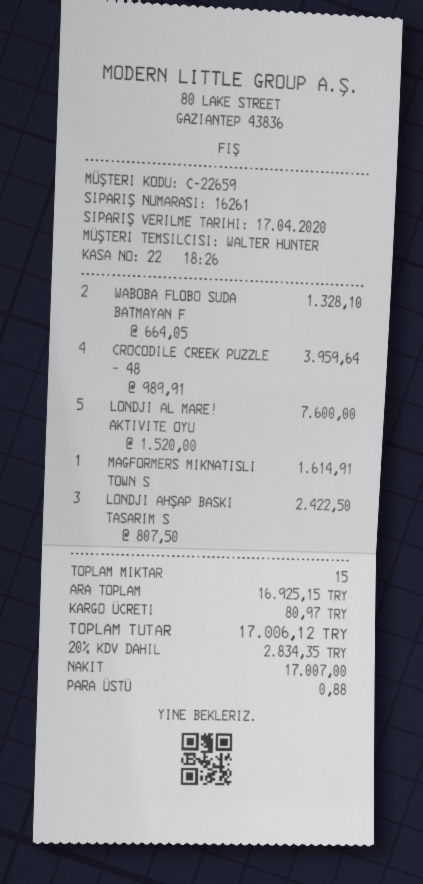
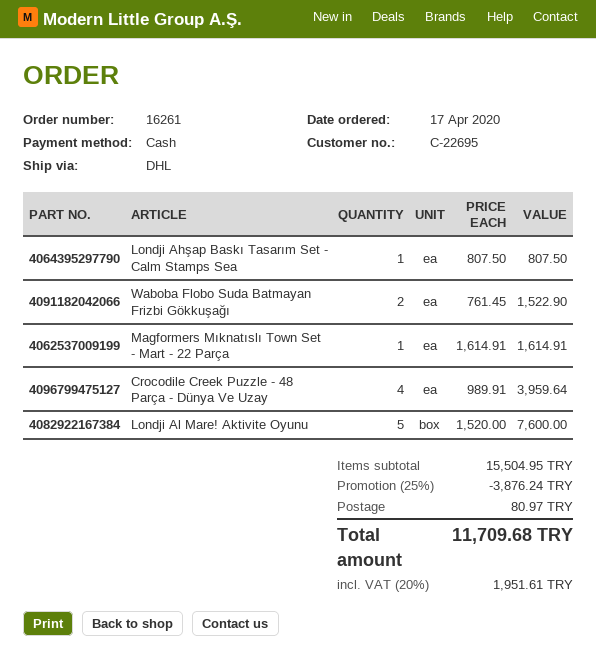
customer number: C-22659 -> C-22695
WABOBA FLOBO SUDA BATMAYAN F: 2 x 664.05 = 1328.10 -> 2 x 761.45 = 1522.90
LONDJI AHŞAP BASKI TASARIM S: 3 x 807.50 = 2422.50 -> 1 x 807.50 = 807.50
subtotal: 16925.15 -> 15504.95
discount: none -> 25% = 3876.24
tax: 20% = 2834.35 -> 20% = 1951.61
total: 17006.12 -> 11709.68

